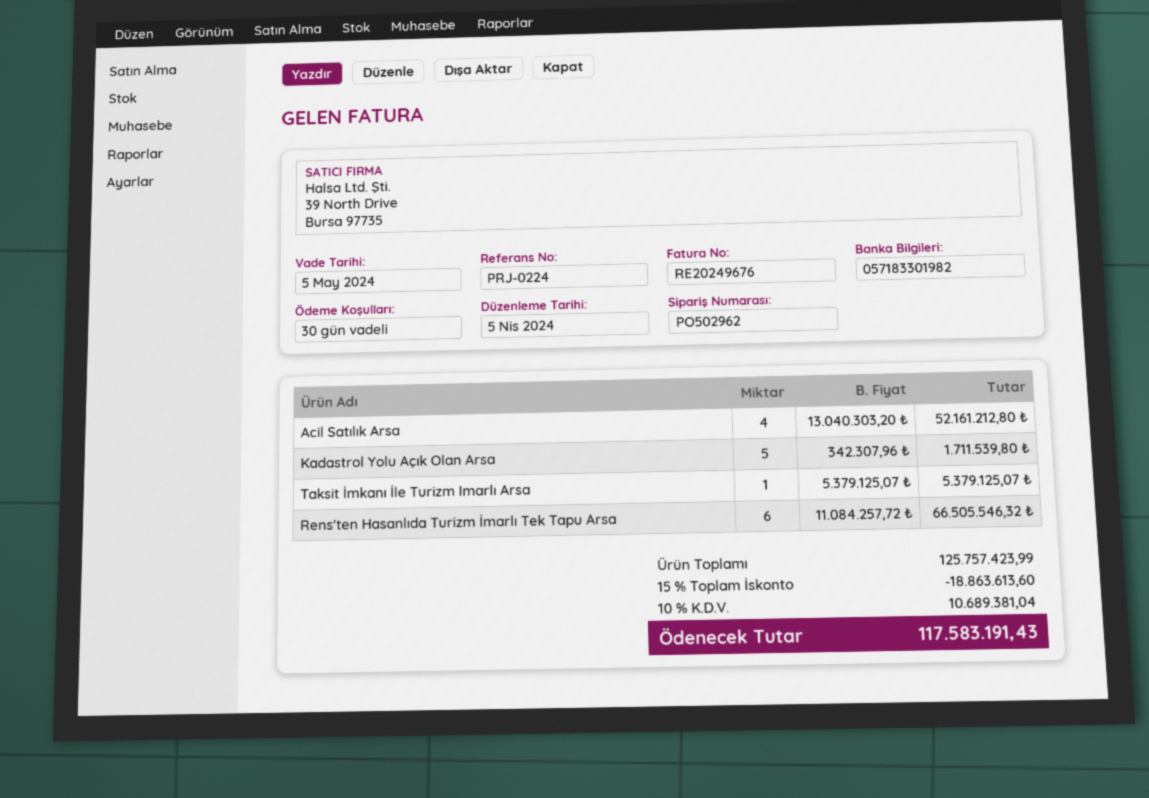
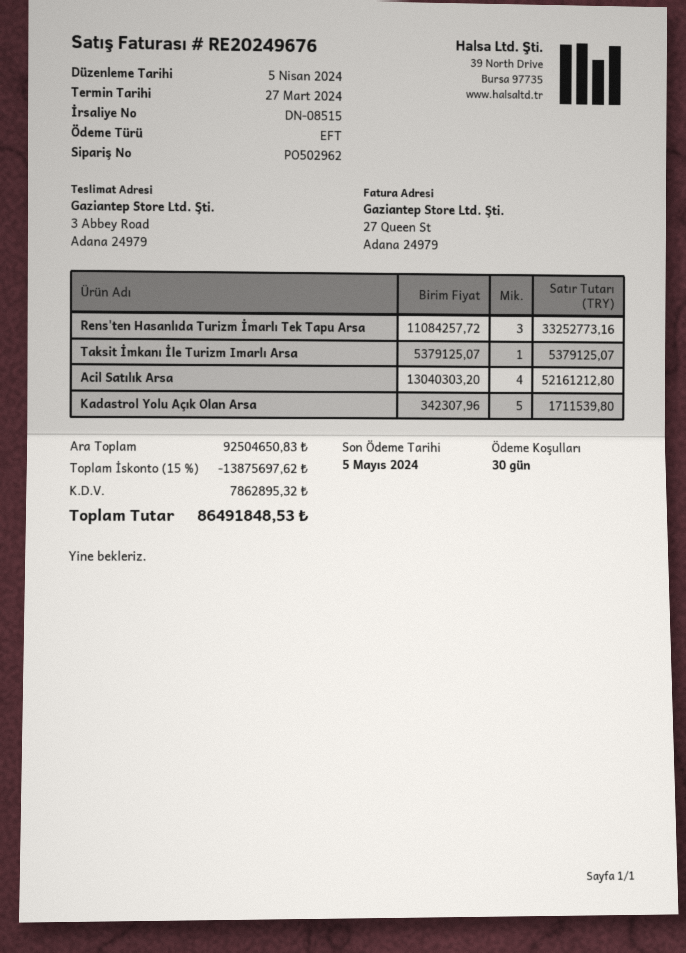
Rens'ten Hasanlıda Turizm İmarlı Tek Tapu Arsa: 6 x 11084257.72 = 66505546.32 -> 3 x 11084257.72 = 33252773.16
subtotal: 125757423.99 -> 92504650.83
discount: 15% = 18863613.60 -> 15% = 13875697.62
tax: 10689381.04 -> 7862895.32
total: 117583191.43 -> 86491848.53

